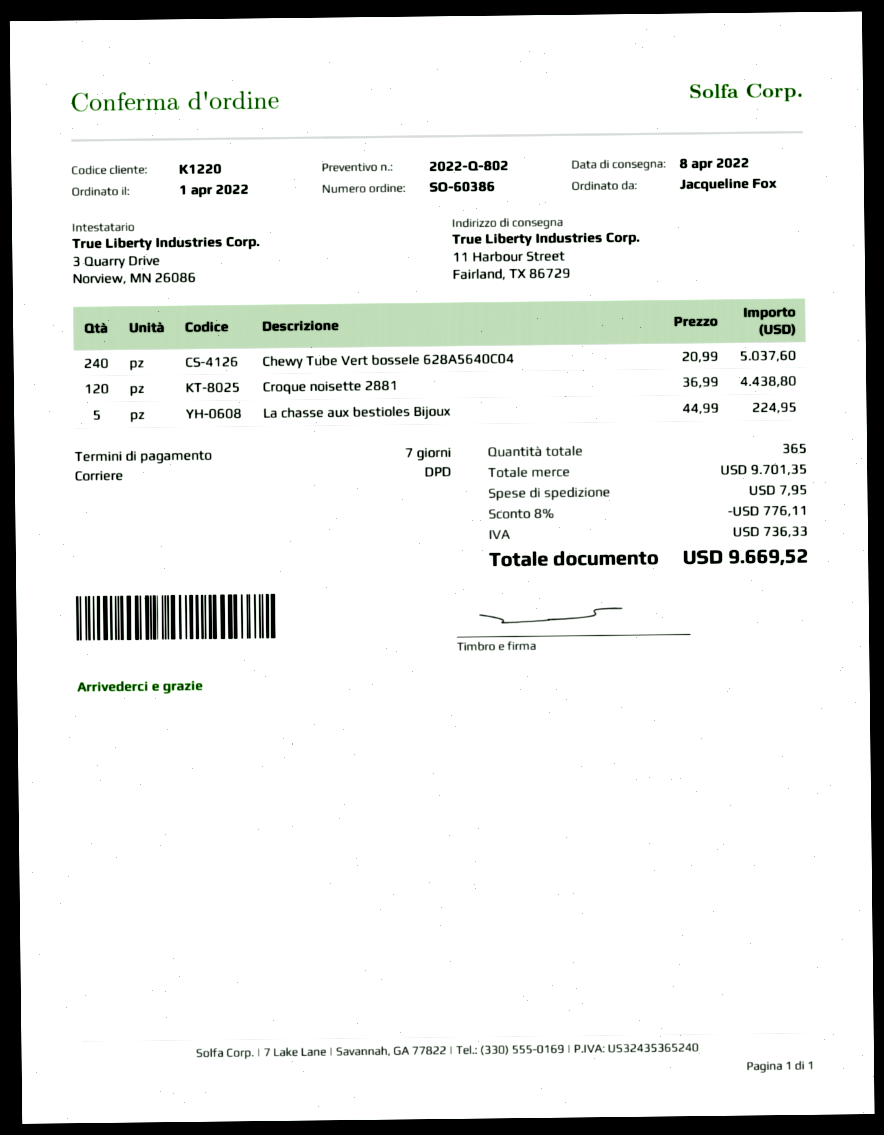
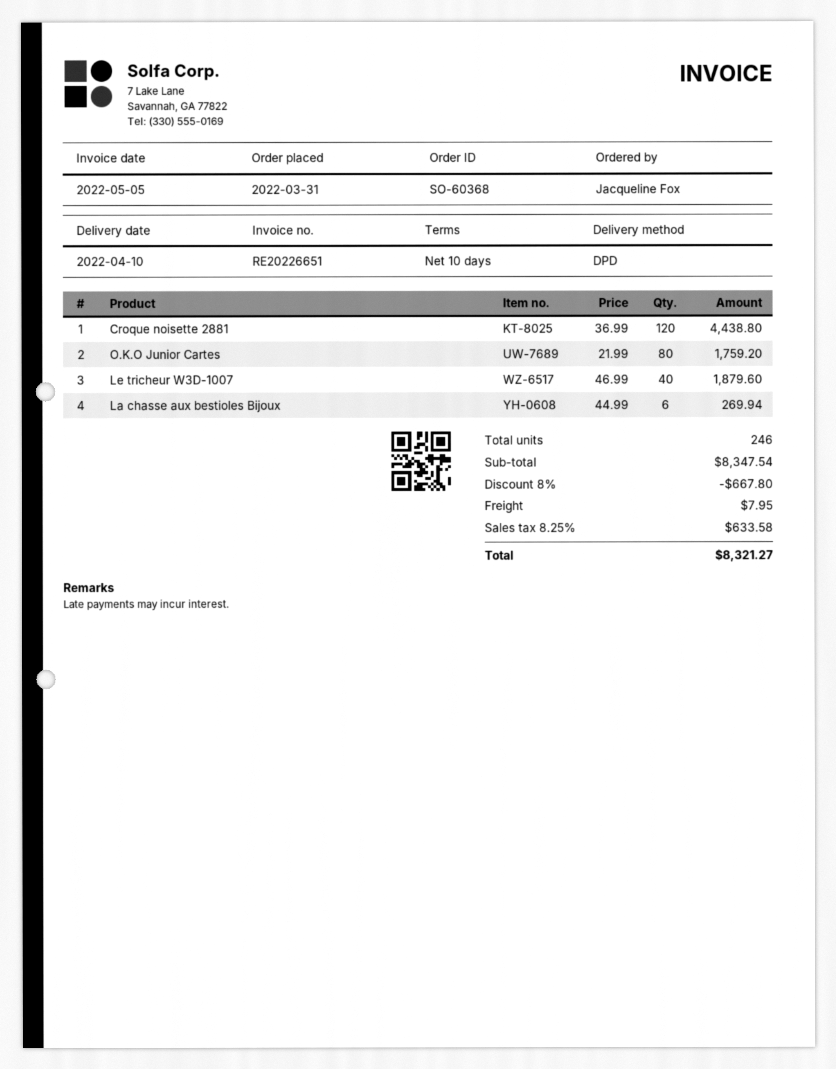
order number: SO-60386 -> SO-60368
order date: 2022-04-01 -> 2022-03-31
delivery date: 2022-04-08 -> 2022-04-10
payment terms: 7 days -> 10 days
Chewy Tube Vert bossele 628A5640C04: 240 x 20.99 = 5037.60 -> none
La chasse aux bestioles Bijoux: 5 x 44.99 = 224.95 -> 6 x 44.99 = 269.94
O.K.O Junior Cartes: none -> 80 x 21.99 = 1759.20
Le tricheur W3D-1007: none -> 40 x 46.99 = 1879.60
total quantity: 365 -> 246
subtotal: 9701.35 -> 8347.54
discount: 8% = 776.11 -> 8% = 667.80
tax: 736.33 -> 633.58
total: 9669.52 -> 8321.27

